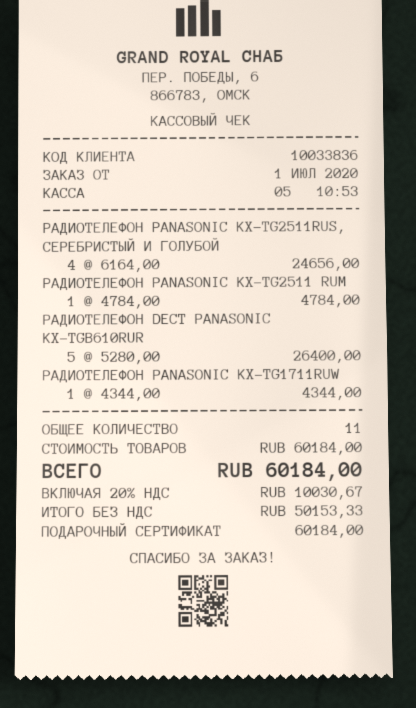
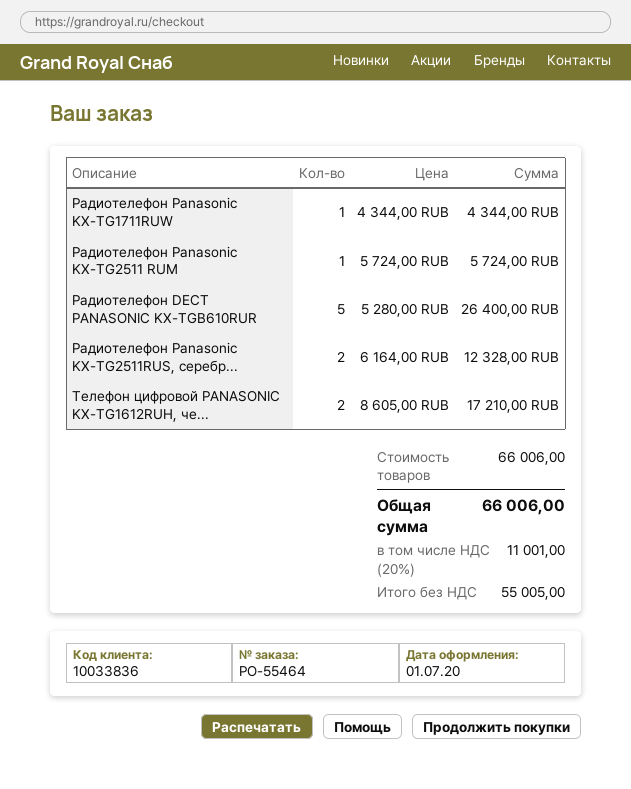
РАДИОТЕЛЕФОН PANASONIC KX-TG2511RUS, СЕРЕБРИСТЫЙ И ГОЛУБОЙ: 4 x 6164.00 = 24656.00 -> 2 x 6164.00 = 12328.00
РАДИОТЕЛЕФОН PANASONIC KX-TG2511 RUM: 1 x 4784.00 = 4784.00 -> 1 x 5724.00 = 5724.00
Телефон цифровой PANASONIC KX-TG1612RUH, че...: none -> 2 x 8605.00 = 17210.00
subtotal: 60184.00 -> 66006.00
net: 50153.33 -> 55005.00
tax: 20% = 10030.67 -> 20% = 11001.00
total: 60184.00 -> 66006.00

